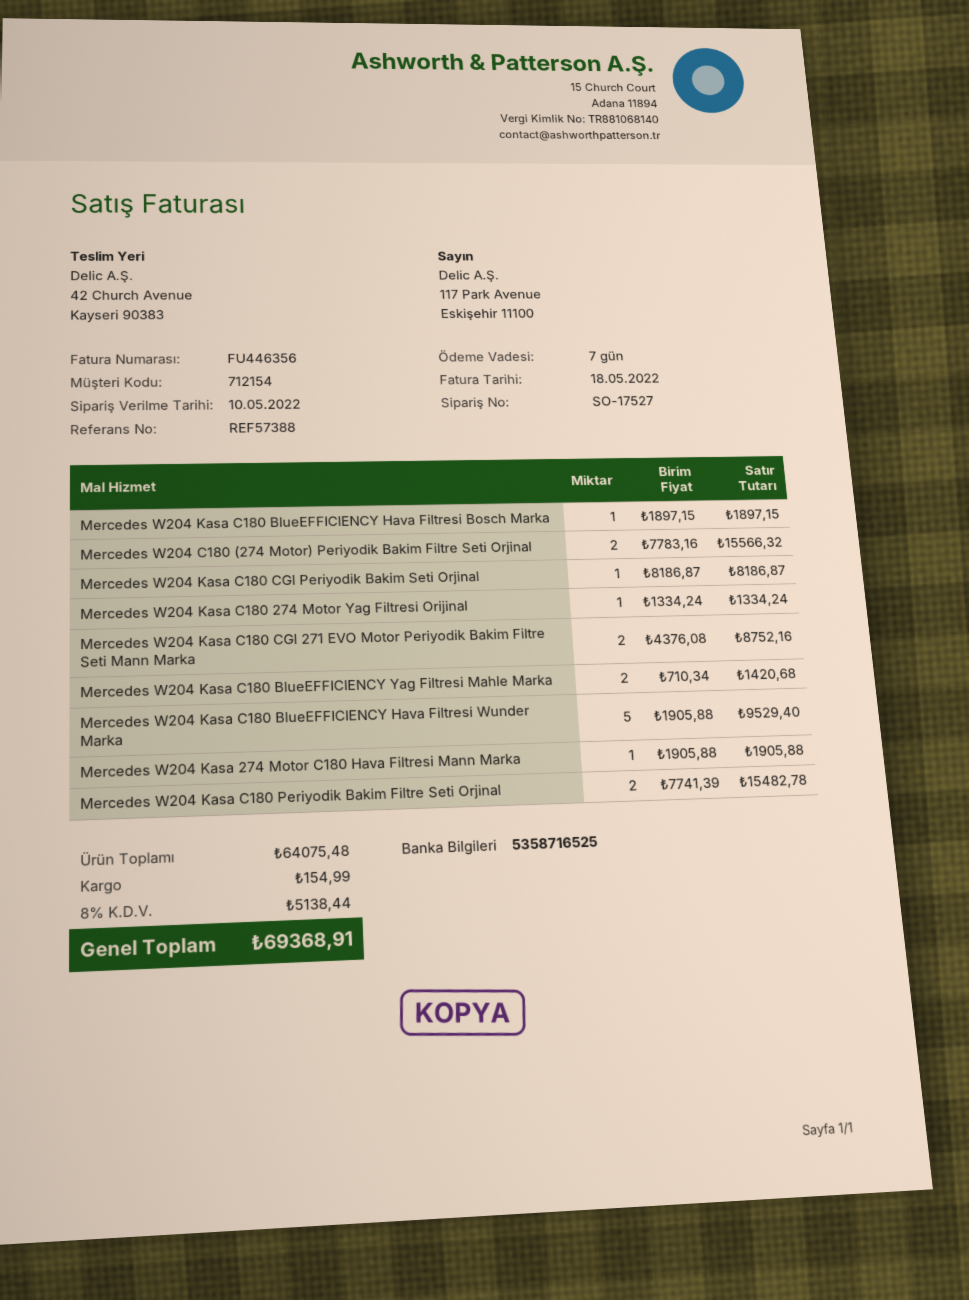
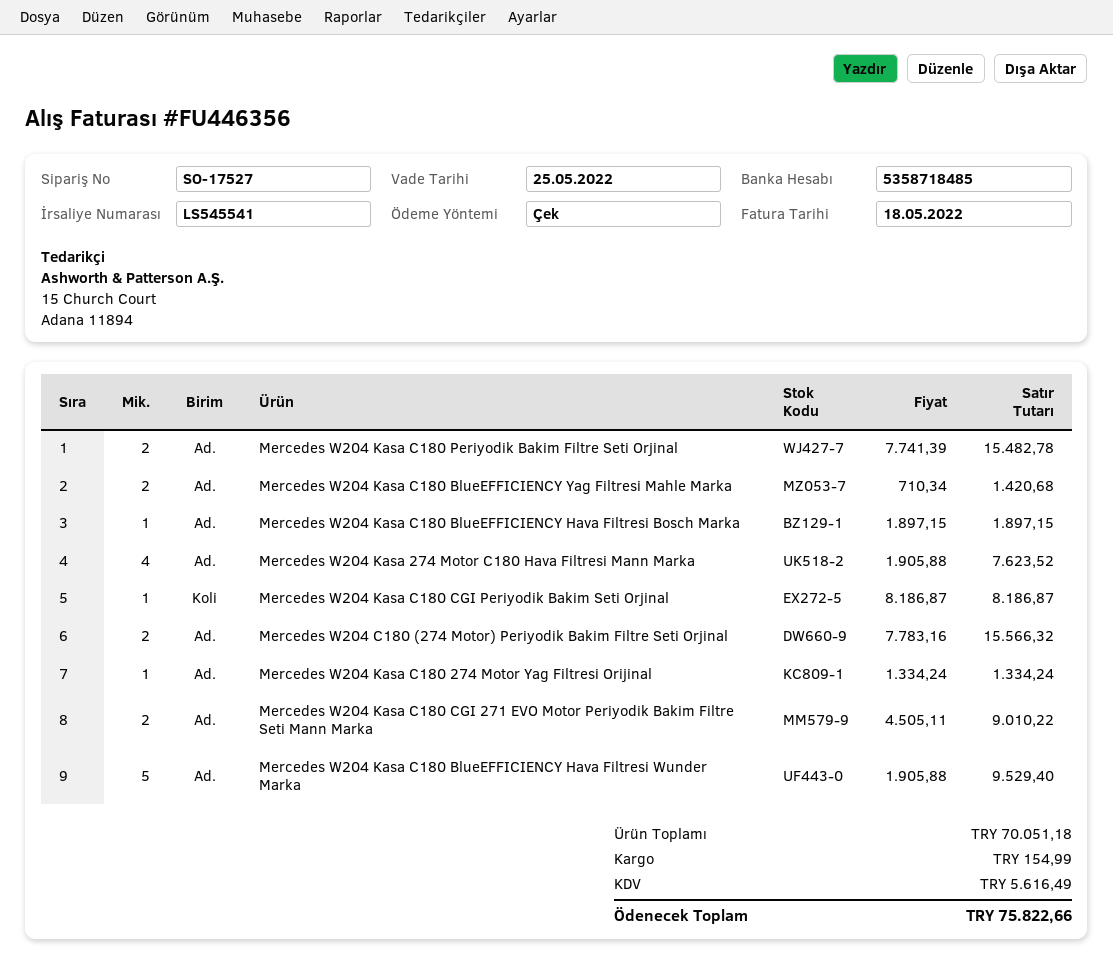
bank account: 5358716525 -> 5358718485
Mercedes W204 Kasa C180 CGI 271 EVO Motor Periyodik Bakim Filtre Seti Mann Marka: 2 x 4376.08 = 8752.16 -> 2 x 4505.11 = 9010.22
Mercedes W204 Kasa 274 Motor C180 Hava Filtresi Mann Marka: 1 x 1905.88 = 1905.88 -> 4 x 1905.88 = 7623.52
subtotal: 64075.48 -> 70051.18
tax: 5138.44 -> 5616.49
total: 69368.91 -> 75822.66

